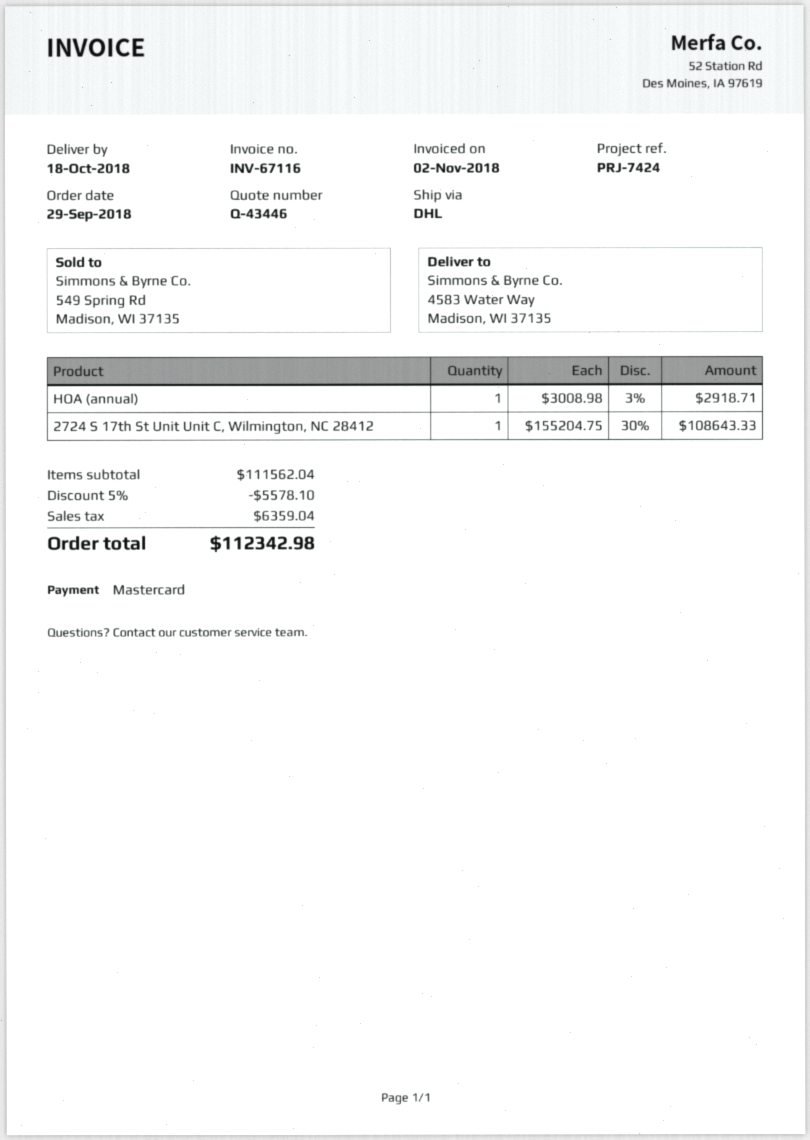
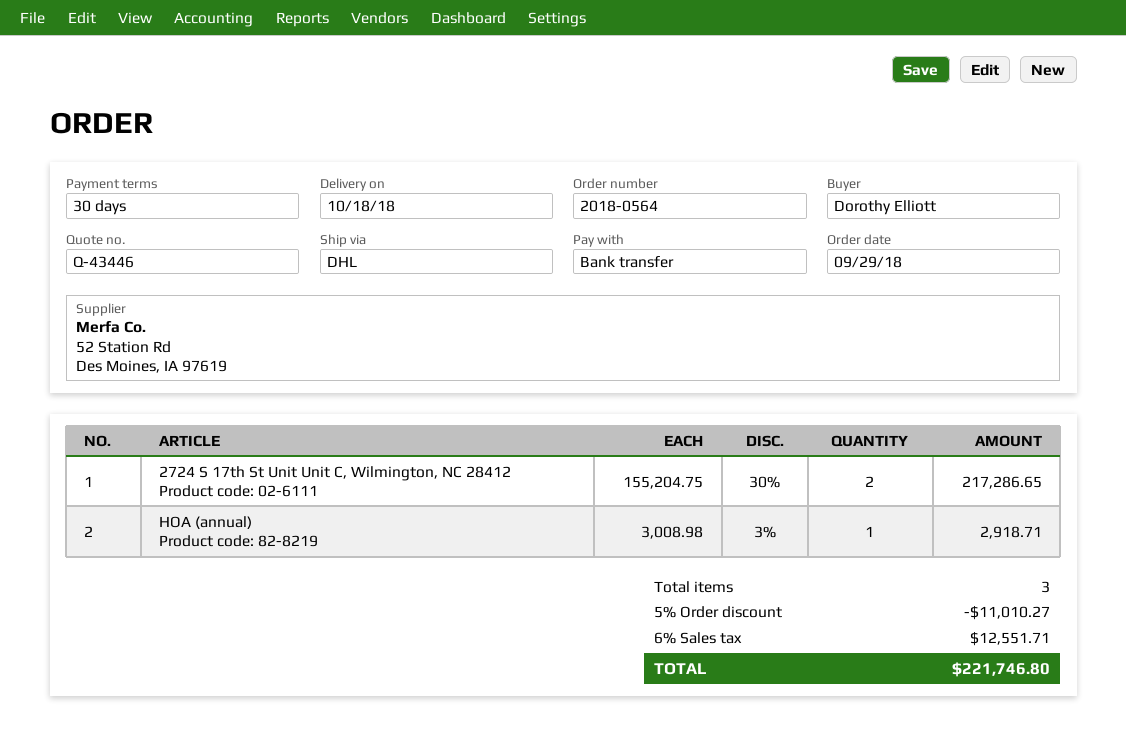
payment method: Mastercard -> bank transfer
2724 S 17th St Unit Unit C, Wilmington, NC 28412: 1 x 155204.75 - 30% = 108643.33 -> 2 x 155204.75 - 30% = 217286.65
discount: 5% = 5578.10 -> 5% = 11010.27
tax: 6359.04 -> 12551.71
total: 112342.98 -> 221746.80

